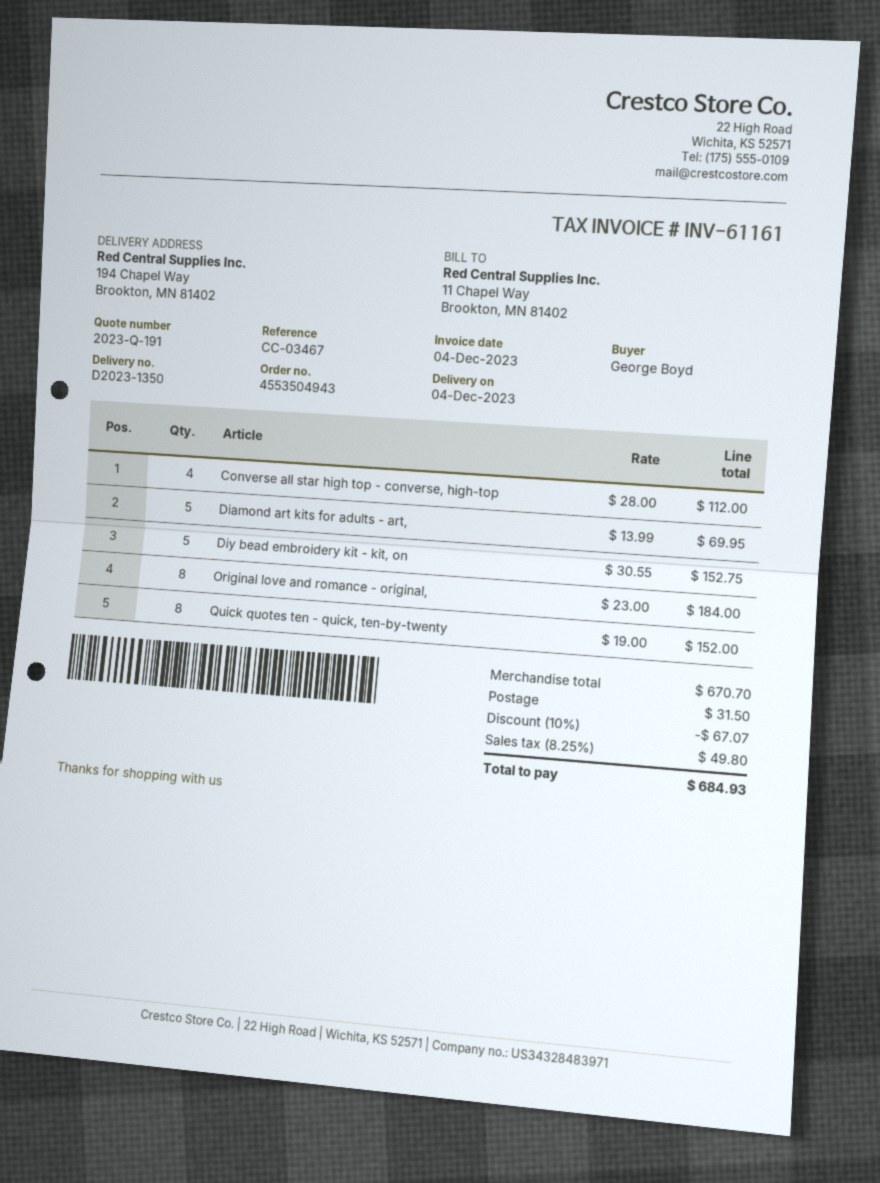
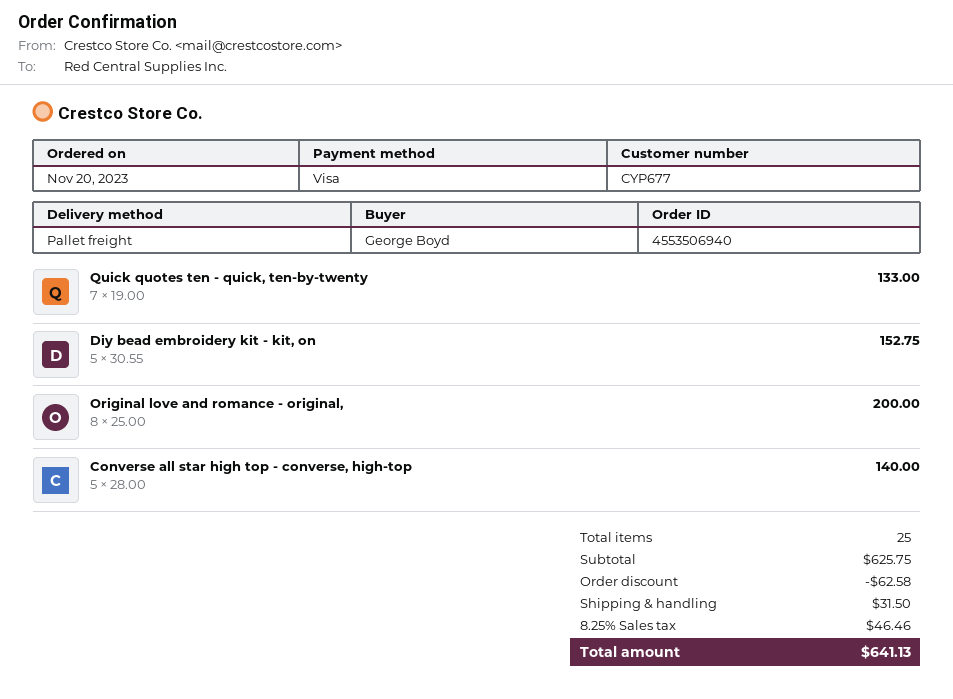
order number: 4553504943 -> 4553506940
Converse all star high top - converse, high-top: 4 x 28.00 = 112.00 -> 5 x 28.00 = 140.00
Diamond art kits for adults - art,: 5 x 13.99 = 69.95 -> none
Original love and romance - original,: 8 x 23.00 = 184.00 -> 8 x 25.00 = 200.00
Quick quotes ten - quick, ten-by-twenty: 8 x 19.00 = 152.00 -> 7 x 19.00 = 133.00
subtotal: 670.70 -> 625.75
discount: 67.07 -> 62.58
tax: 8.25% = 49.80 -> 8.25% = 46.46
total: 684.93 -> 641.13

